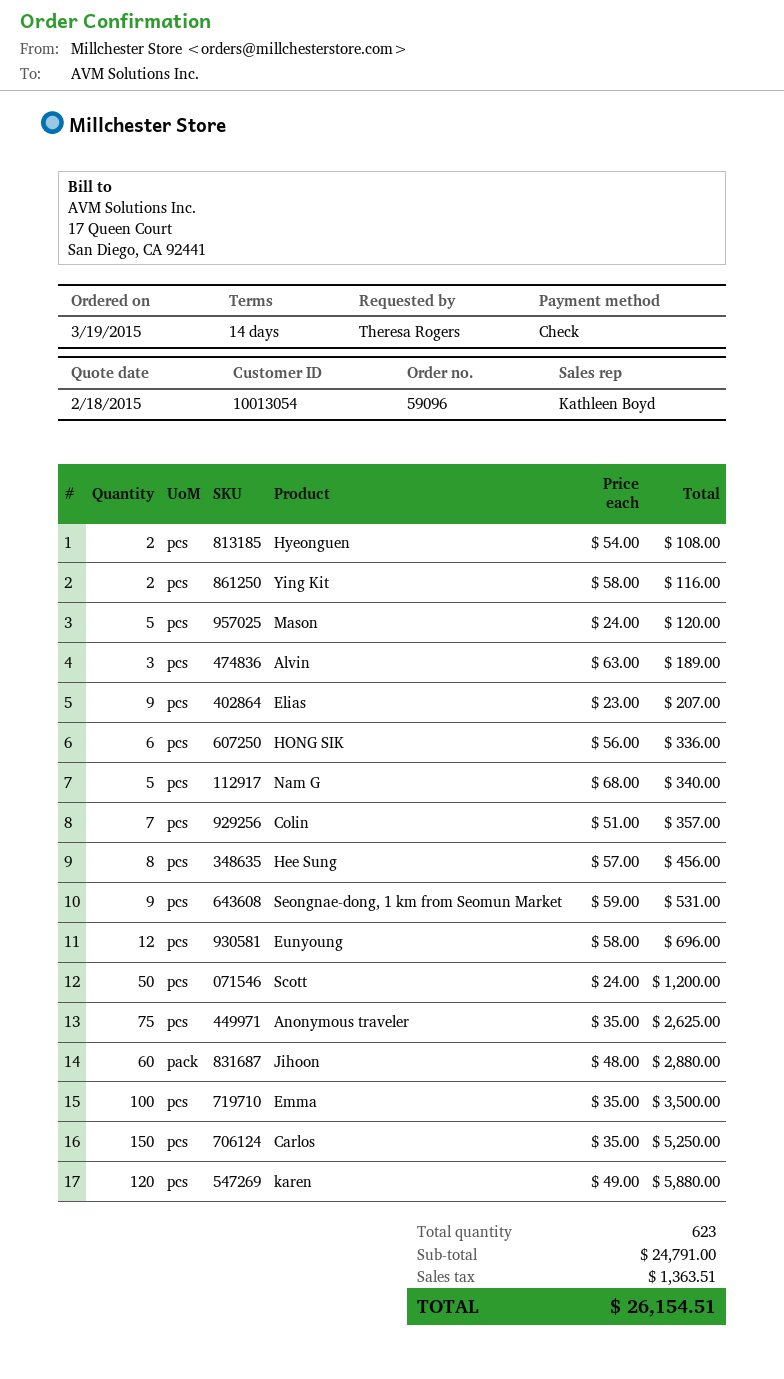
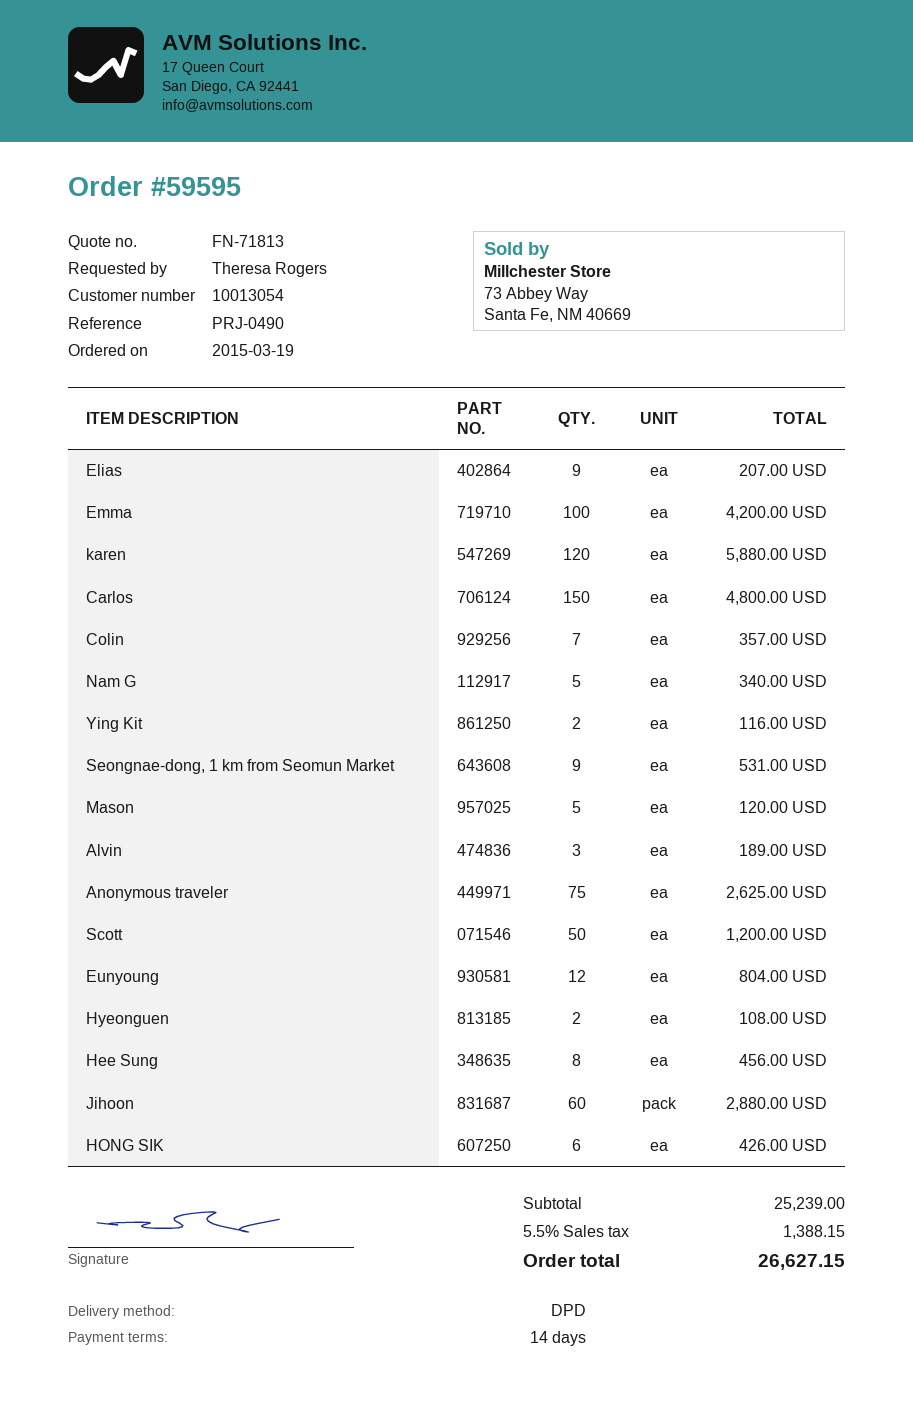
order number: 59096 -> 59595
HONG SIK: 6 for 336.00 -> 6 for 426.00
Eunyoung: 12 for 696.00 -> 12 for 804.00
Emma: 100 for 3500.00 -> 100 for 4200.00
Carlos: 150 for 5250.00 -> 150 for 4800.00
subtotal: 24791.00 -> 25239.00
tax: 1363.51 -> 1388.15
total: 26154.51 -> 26627.15

